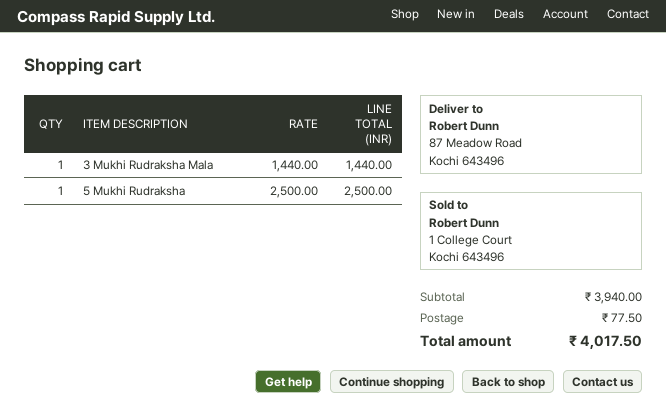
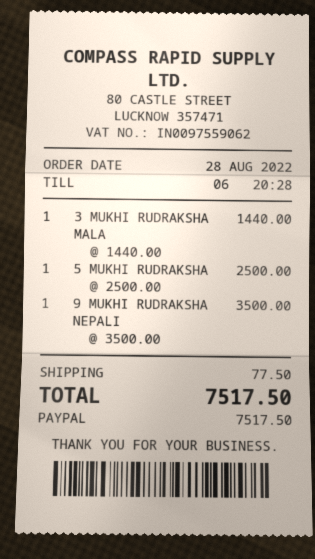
9 MUKHI RUDRAKSHA NEPALI: none -> 1 x 3500.00 = 3500.00
total: 4017.50 -> 7517.50

